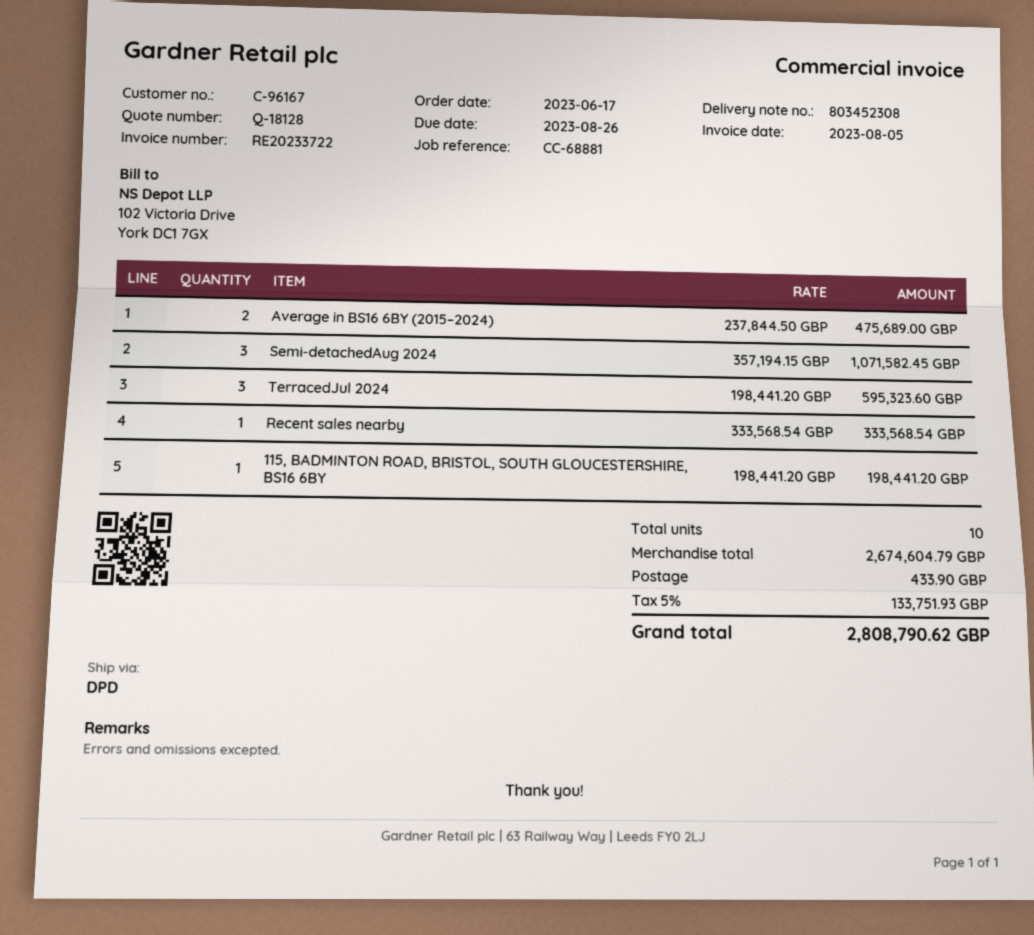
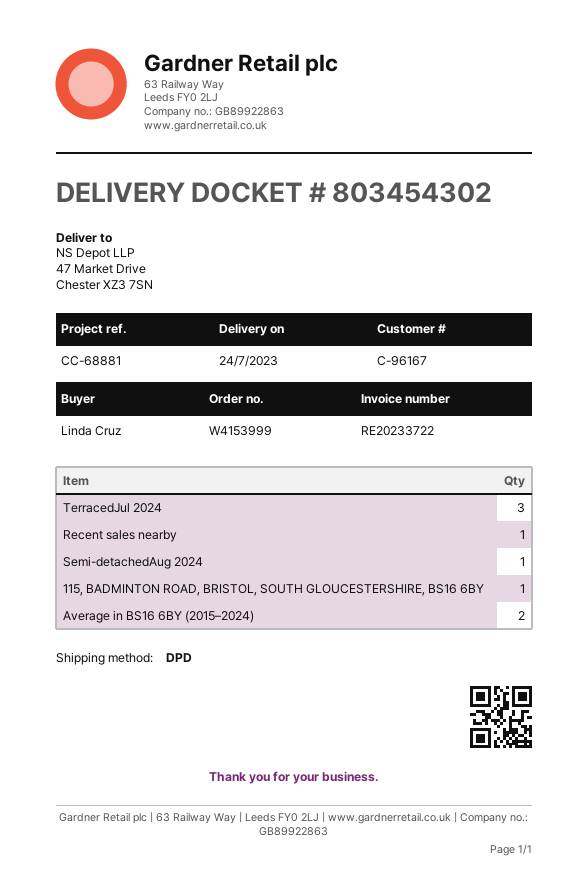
delivery note number: 803452308 -> 803454302
Semi-detachedAug 2024: 3 -> 1

